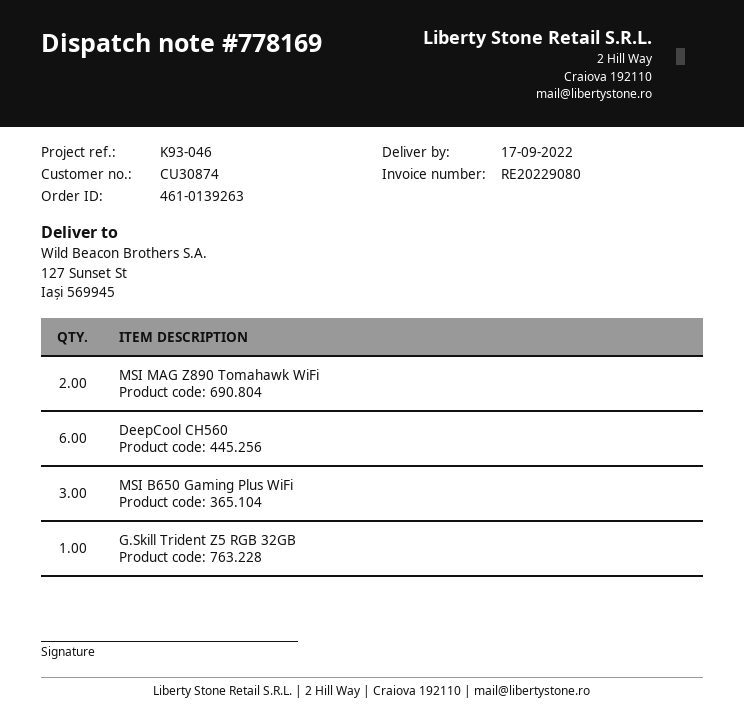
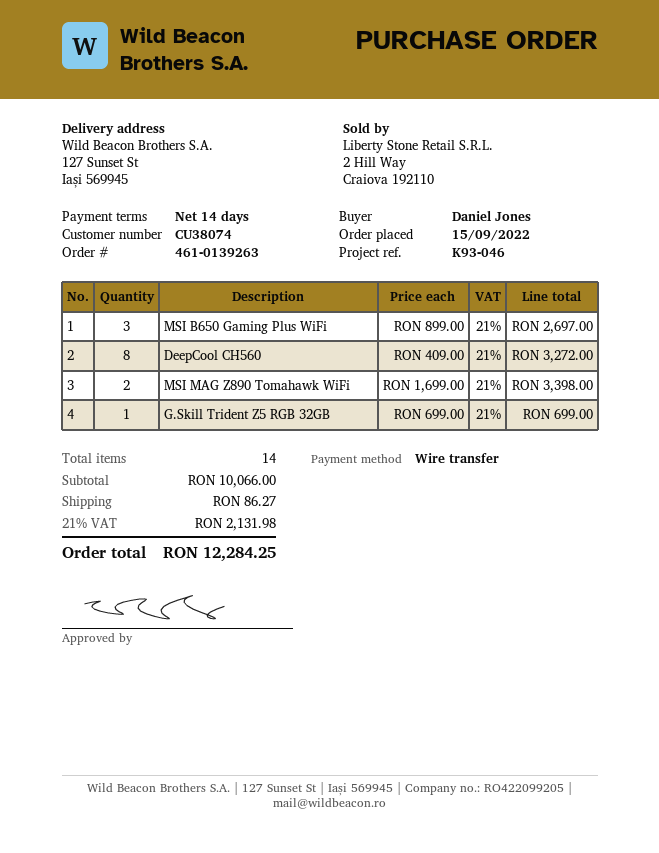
customer number: CU30874 -> CU38074
DeepCool CH560: 6 -> 8

